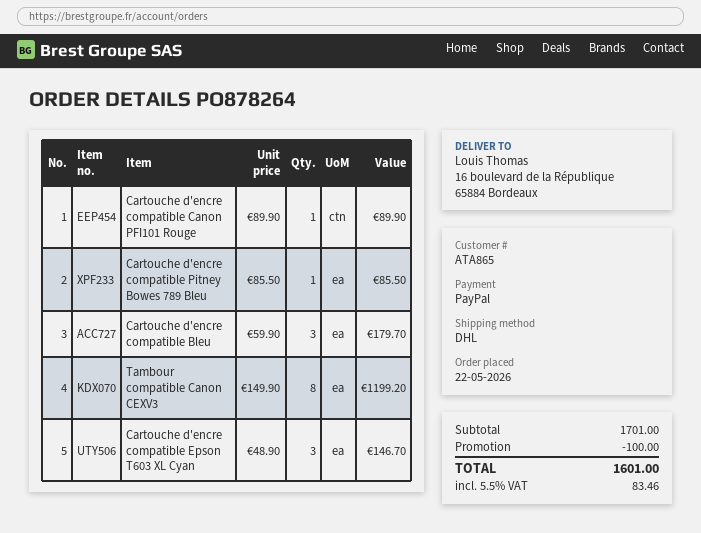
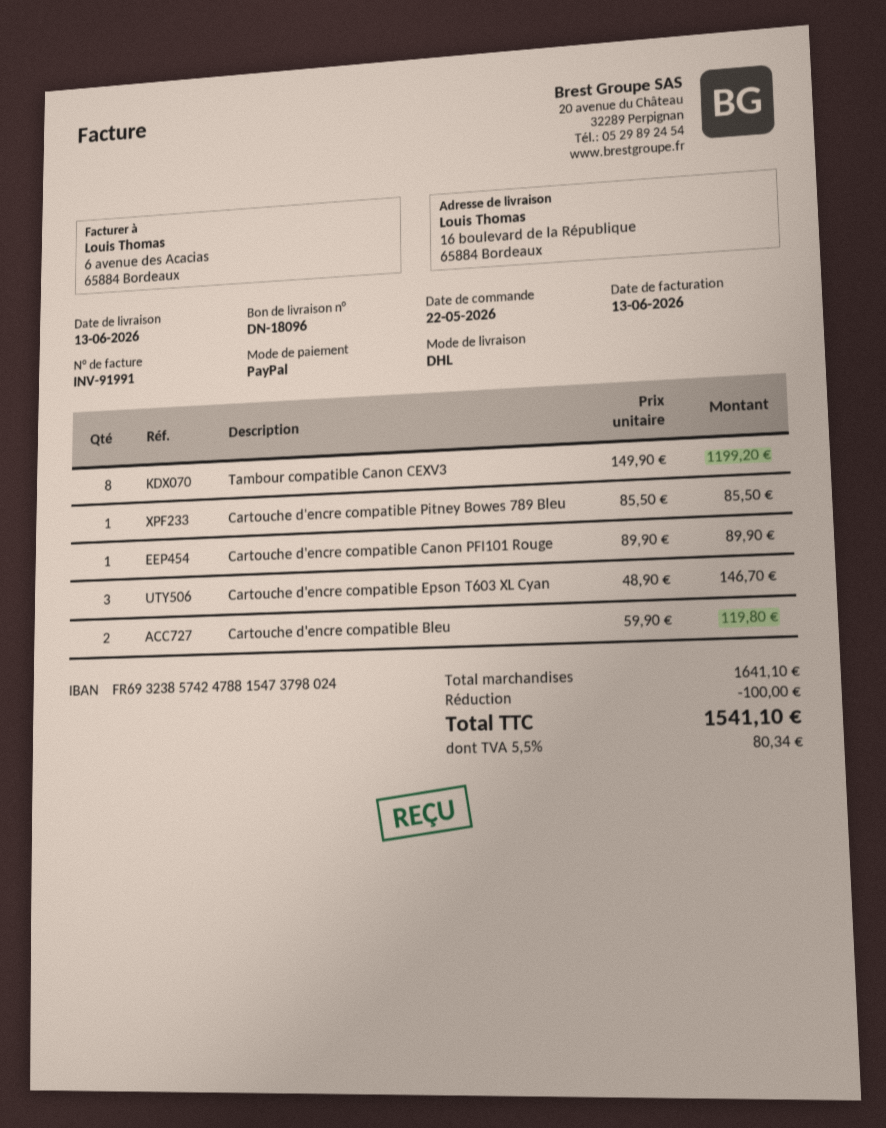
Cartouche d'encre compatible Bleu: 3 x 59.90 = 179.70 -> 2 x 59.90 = 119.80
subtotal: 1701.00 -> 1641.10
tax: 5.5% = 83.46 -> 5.5% = 80.34
total: 1601.00 -> 1541.10

